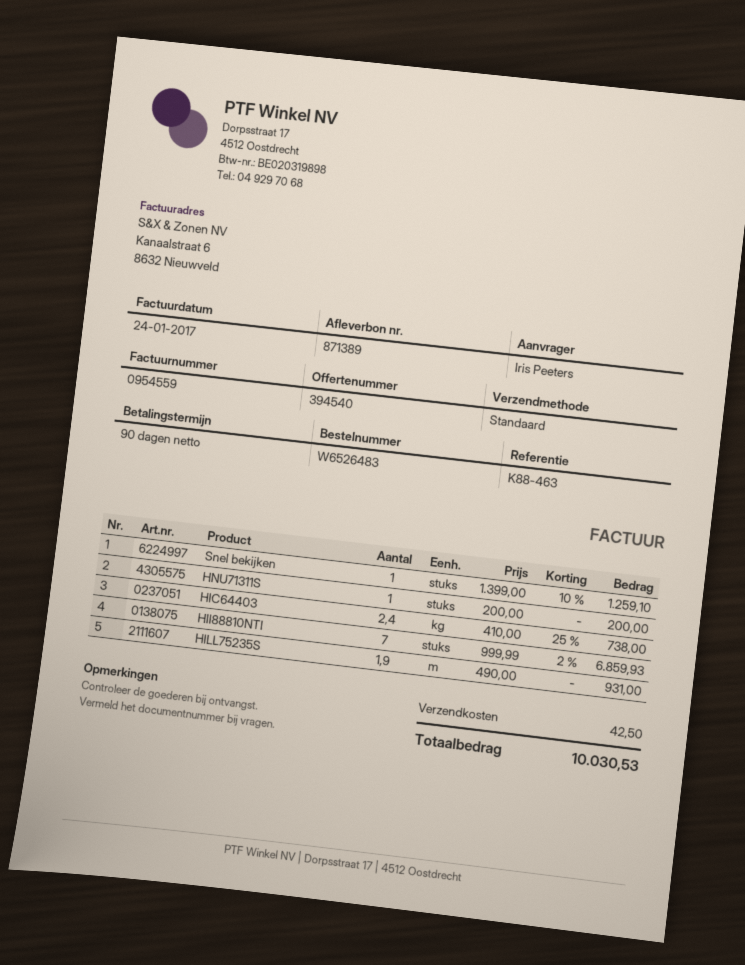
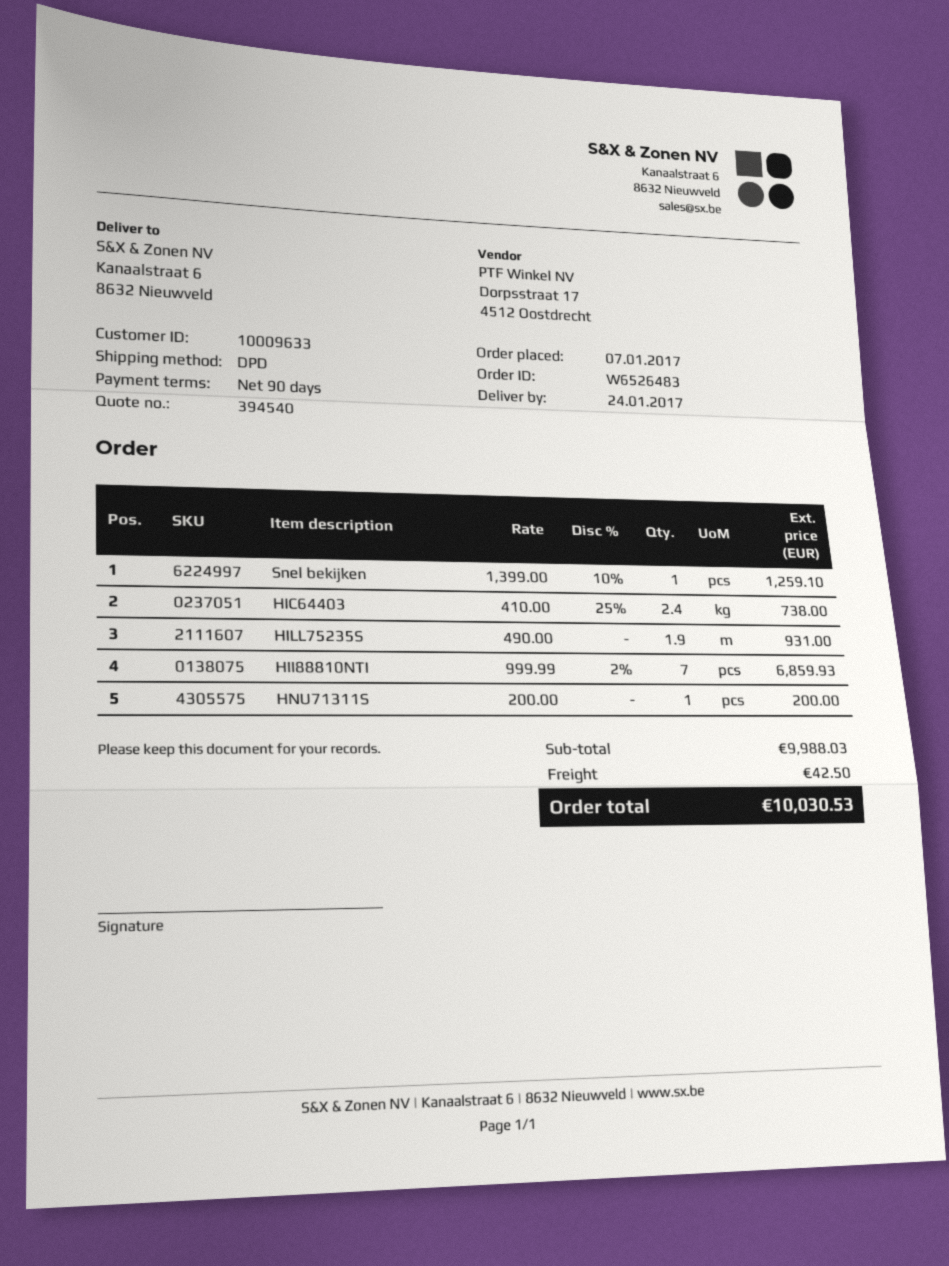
shipping method: standard -> DPD

